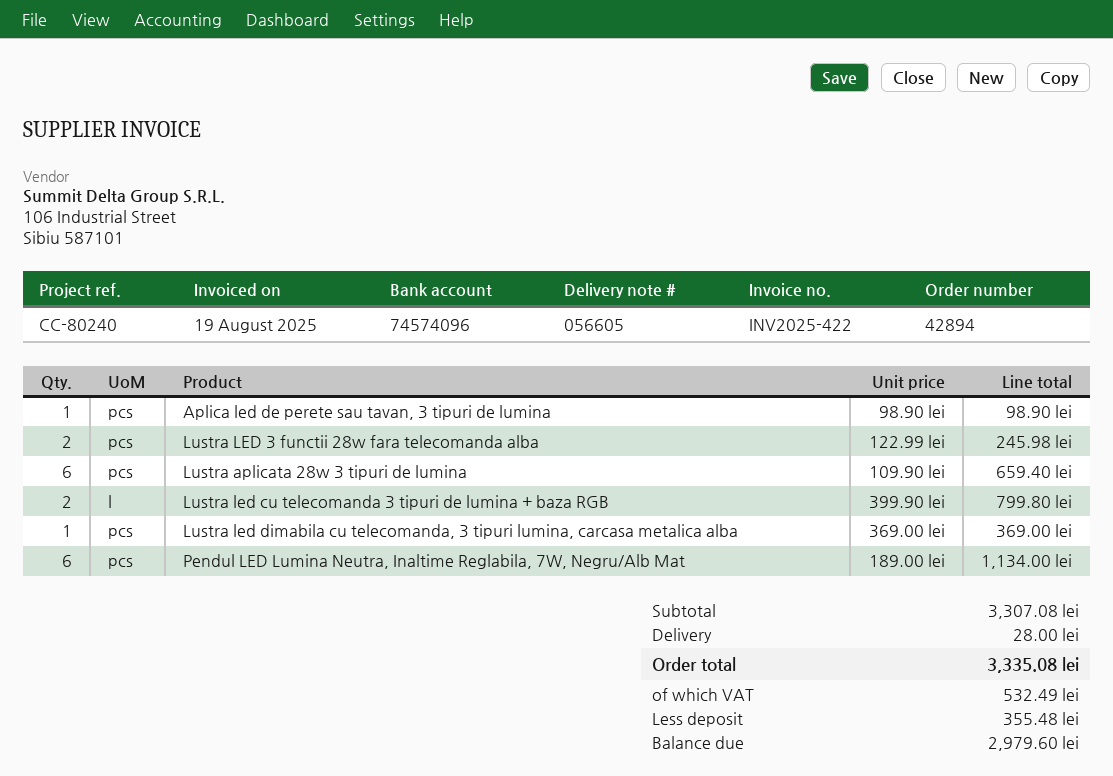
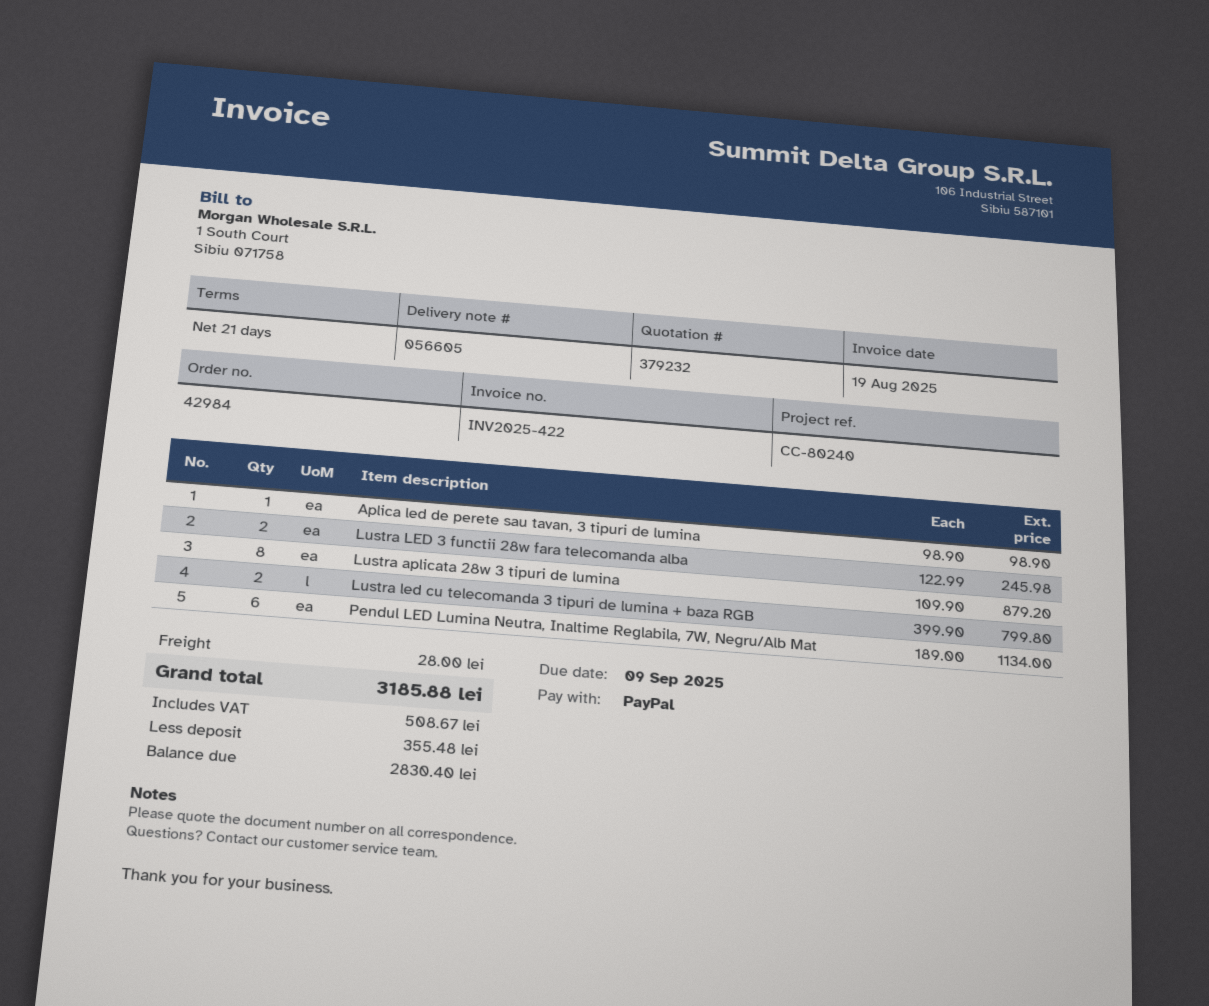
order number: 42894 -> 42984
Lustra aplicata 28w 3 tipuri de lumina: 6 x 109.90 = 659.40 -> 8 x 109.90 = 879.20
Lustra led dimabila cu telecomanda, 3 tipuri lumina, carcasa metalica alba: 1 x 369.00 = 369.00 -> none
tax: 532.49 -> 508.67
total: 3335.08 -> 3185.88
balance: 2979.60 -> 2830.40

